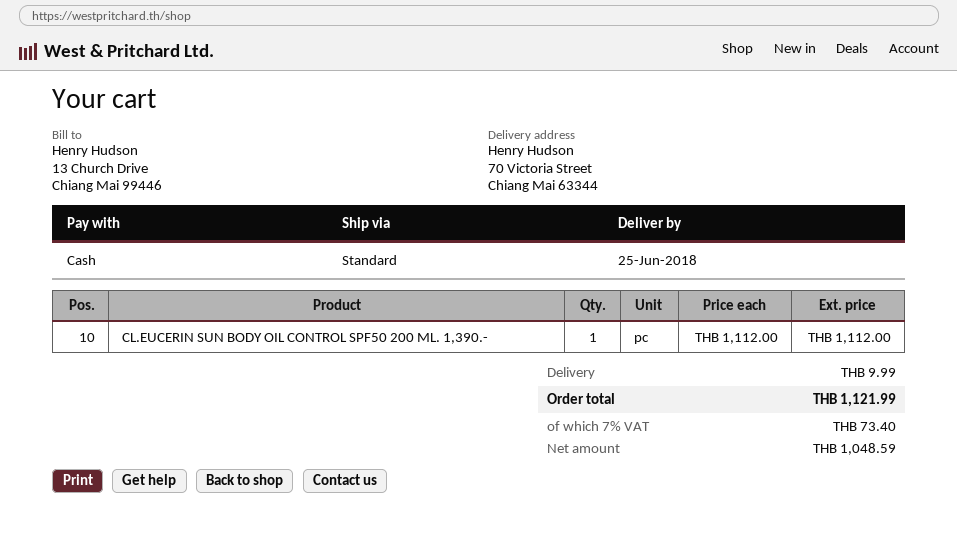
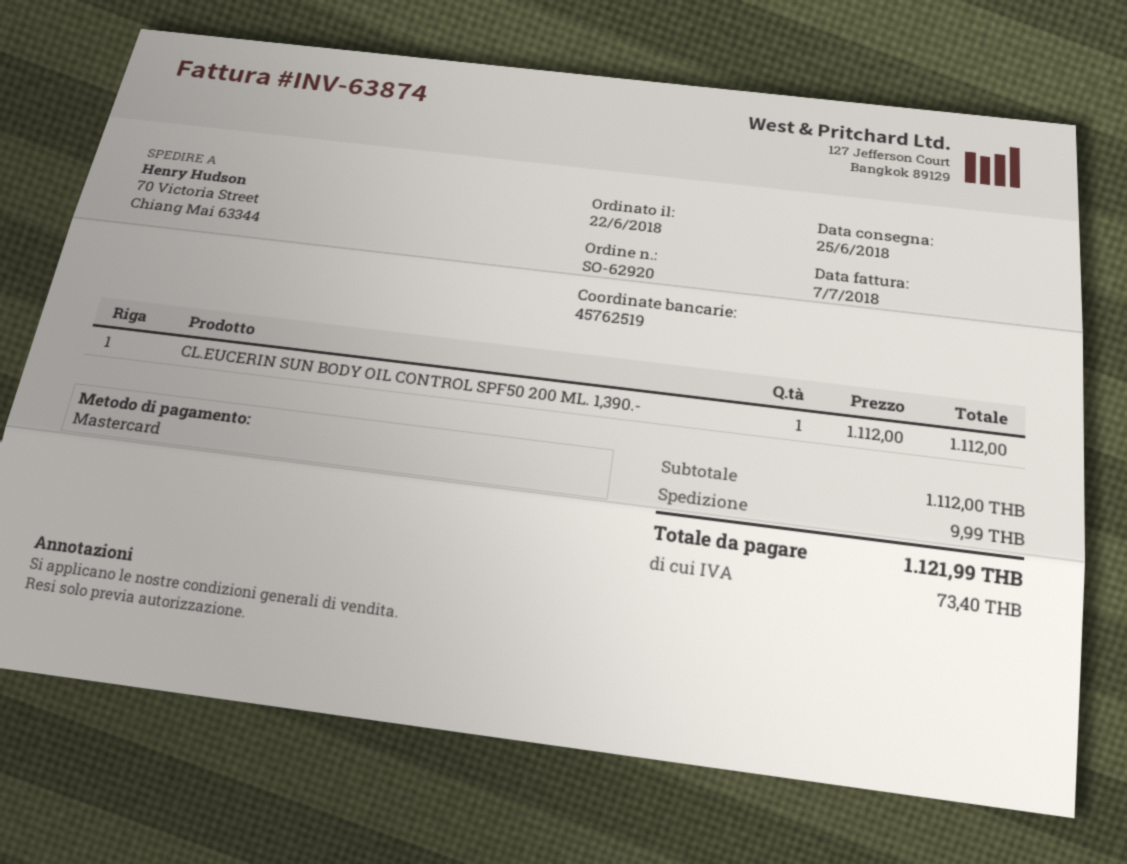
payment method: cash -> Mastercard

